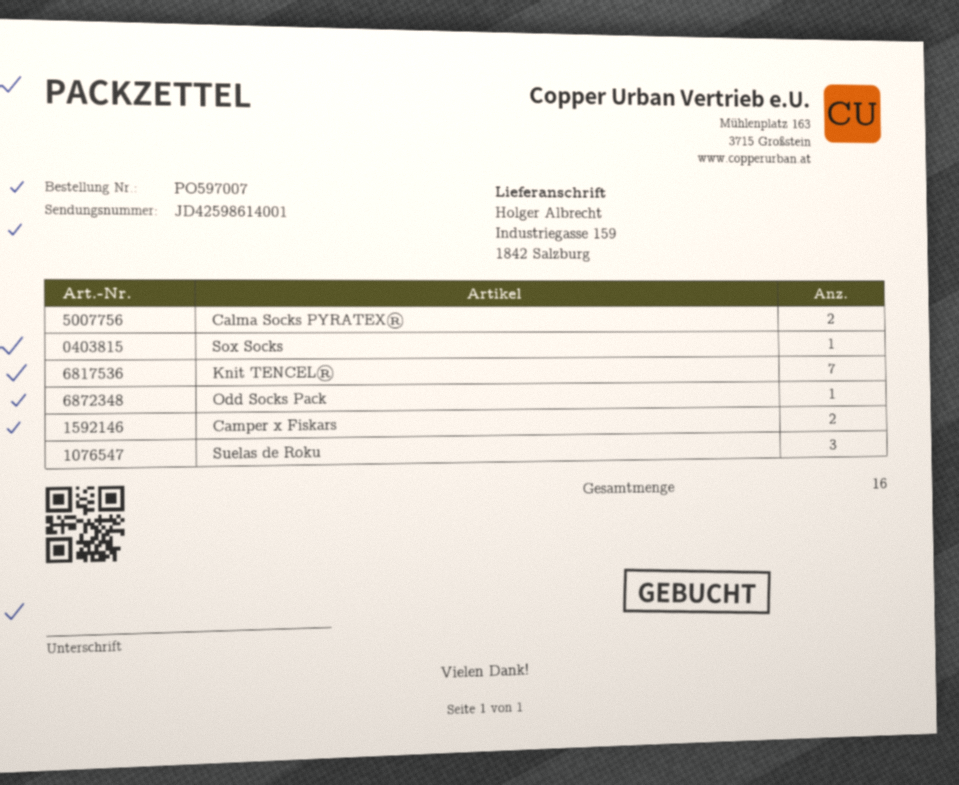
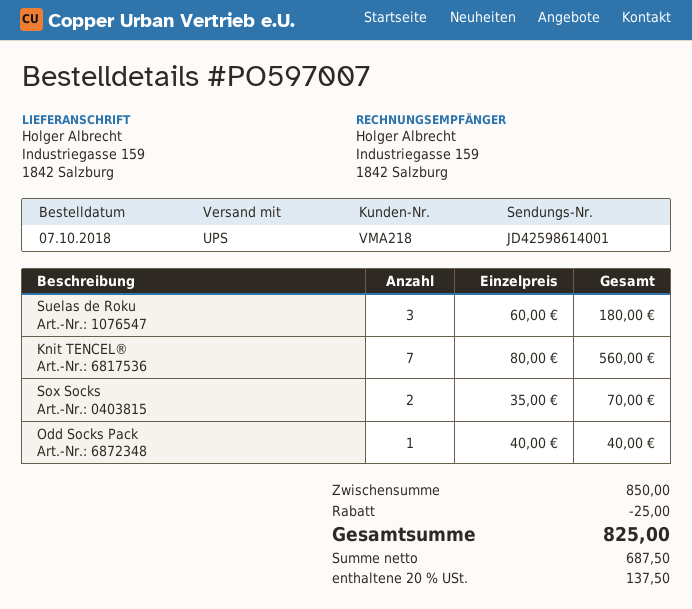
Calma Socks PYRATEX®: 2 -> none
Sox Socks: 1 -> 2
Camper x Fiskars: 2 -> none

